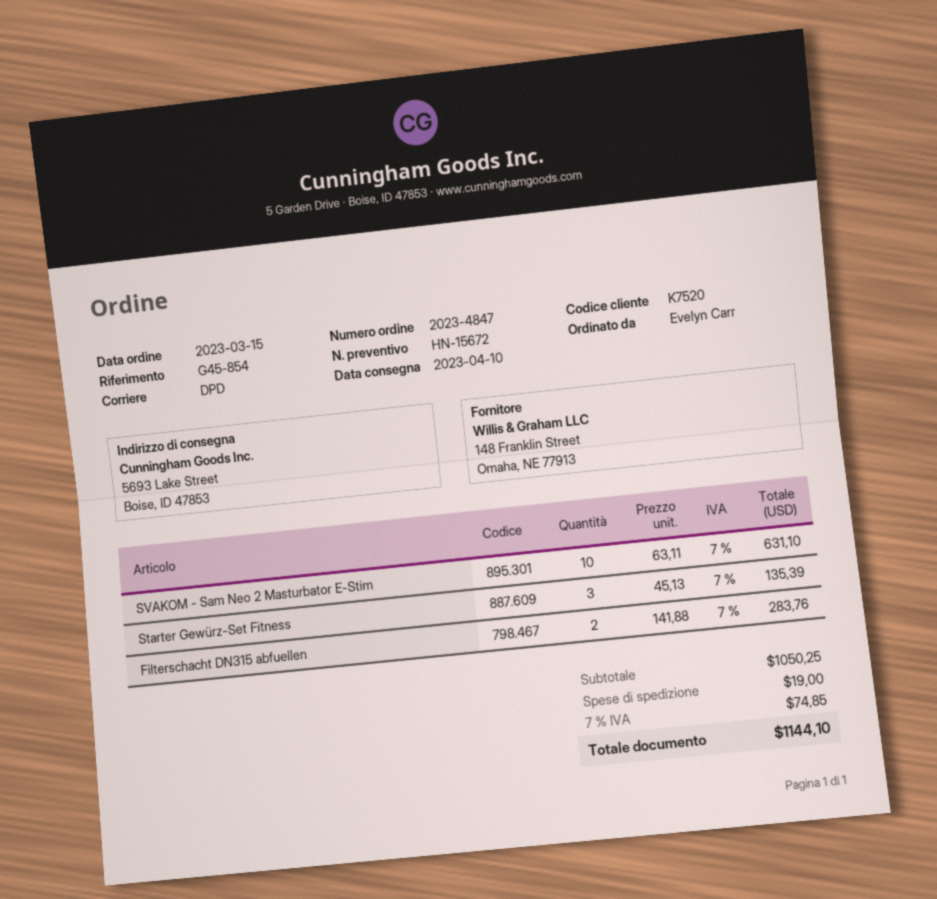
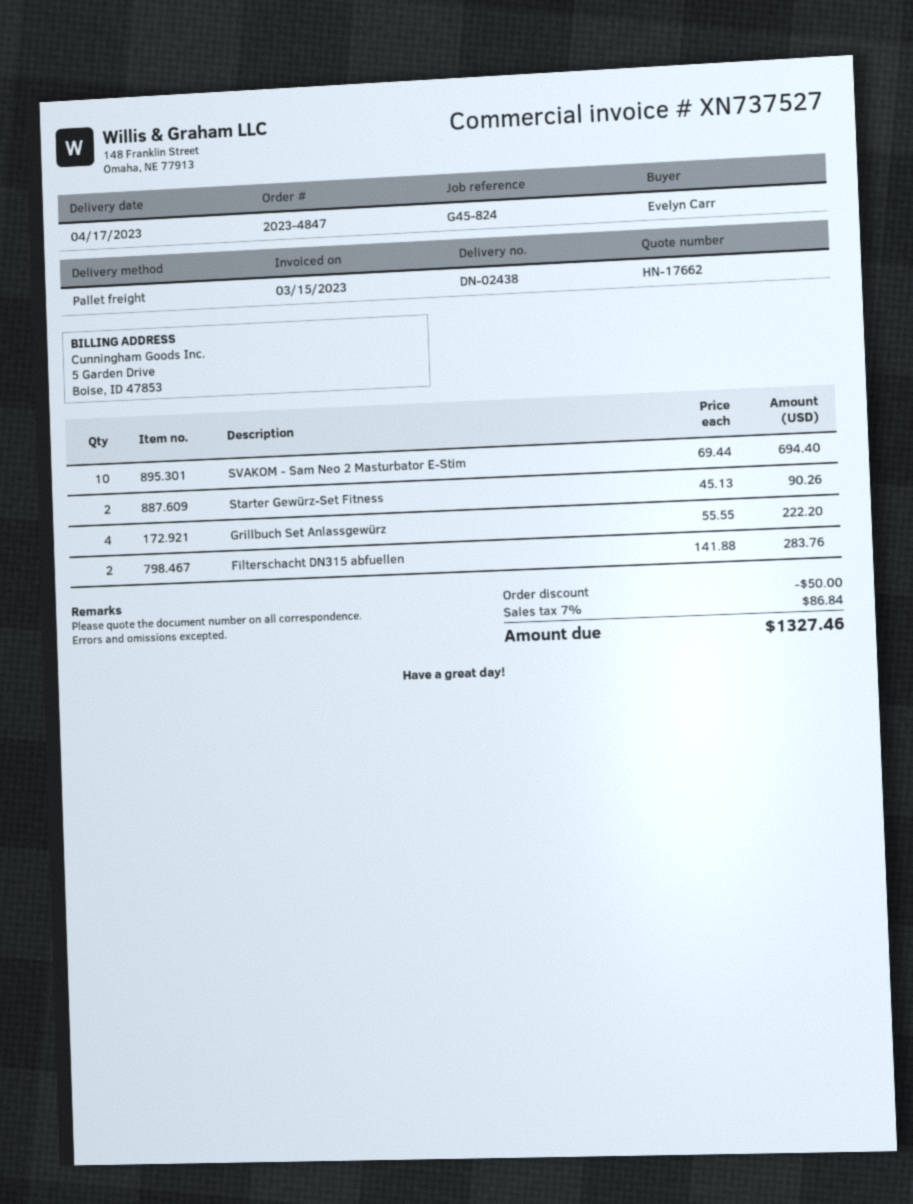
quote number: HN-15672 -> HN-17662
delivery date: 2023-04-10 -> 2023-04-17
reference: G45-854 -> G45-824
shipping method: DPD -> pallet freight
SVAKOM - Sam Neo 2 Masturbator E-Stim: 10 x 63.11 = 631.10 -> 10 x 69.44 = 694.40
Starter Gewürz-Set Fitness: 3 x 45.13 = 135.39 -> 2 x 45.13 = 90.26
Grillbuch Set Anlassgewürz: none -> 4 x 55.55 = 222.20
discount: none -> 50.00
shipping: 19.00 -> none
tax: 7% = 74.85 -> 7% = 86.84
total: 1144.10 -> 1327.46

